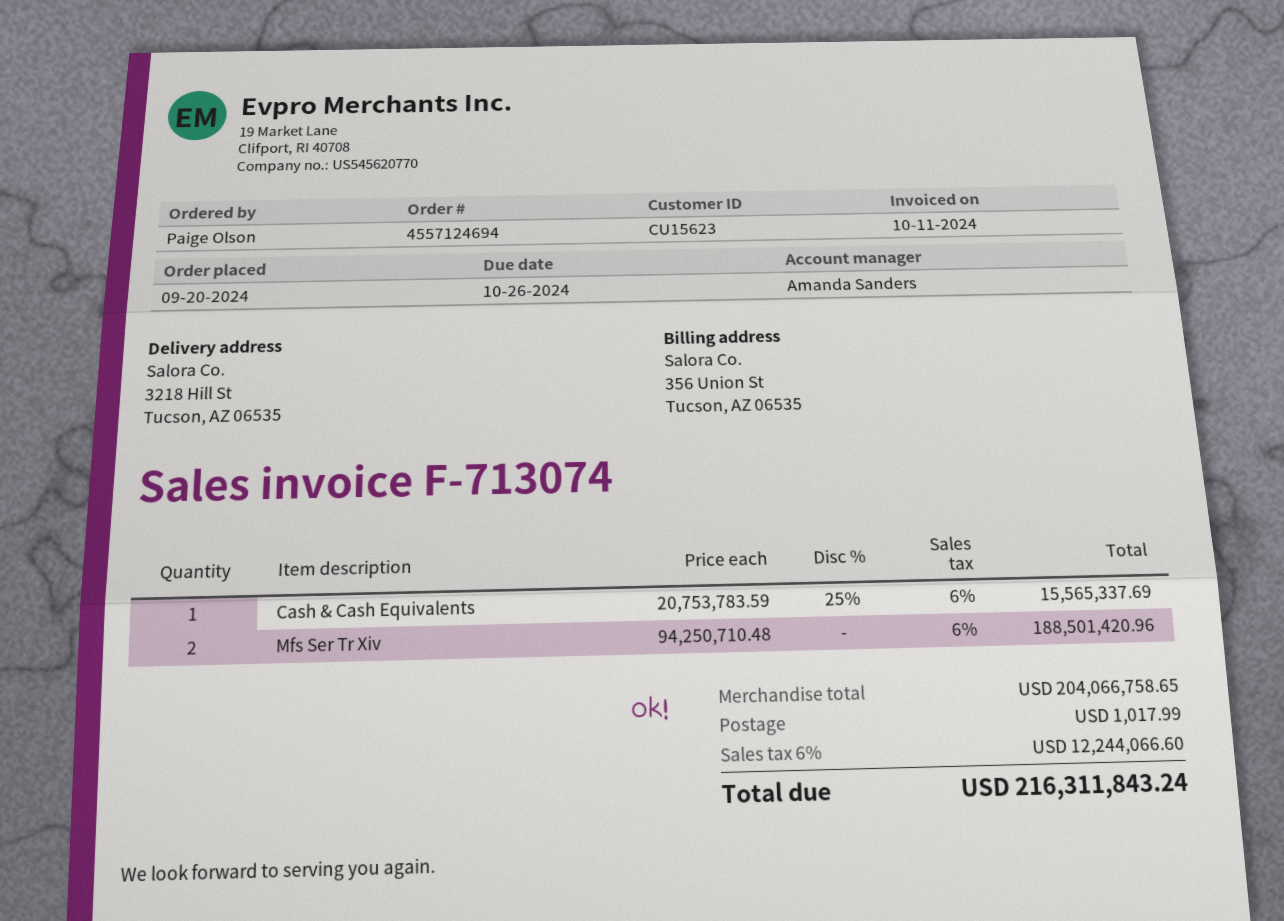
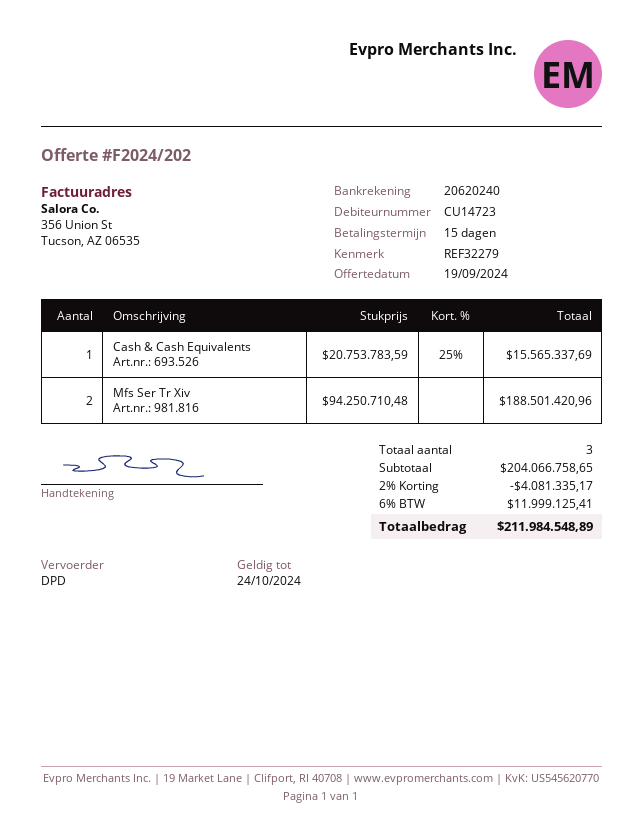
customer number: CU15623 -> CU14723
discount: none -> 2% = 4081335.17
shipping: 1017.99 -> none
tax: 6% = 12244066.60 -> 6% = 11999125.41
total: 216311843.24 -> 211984548.89

